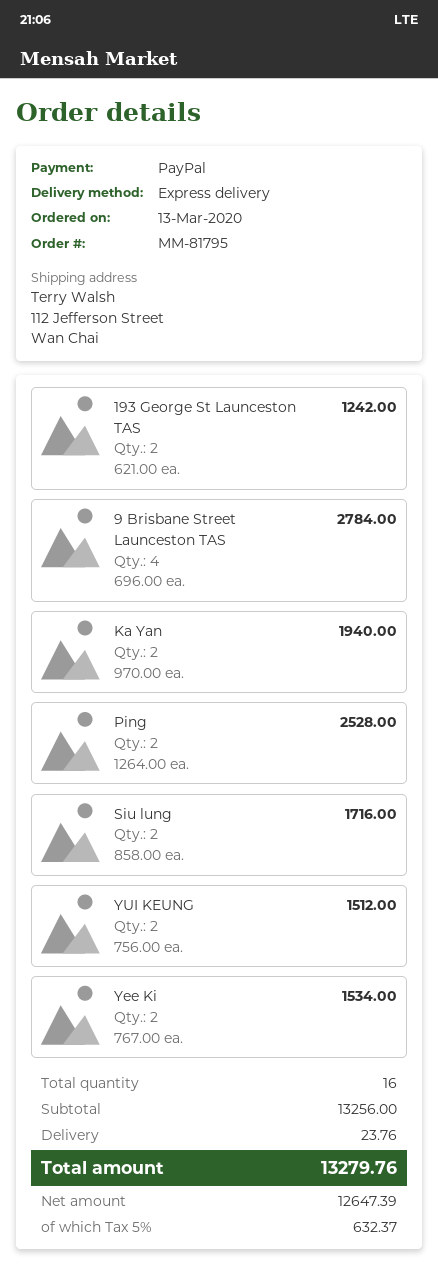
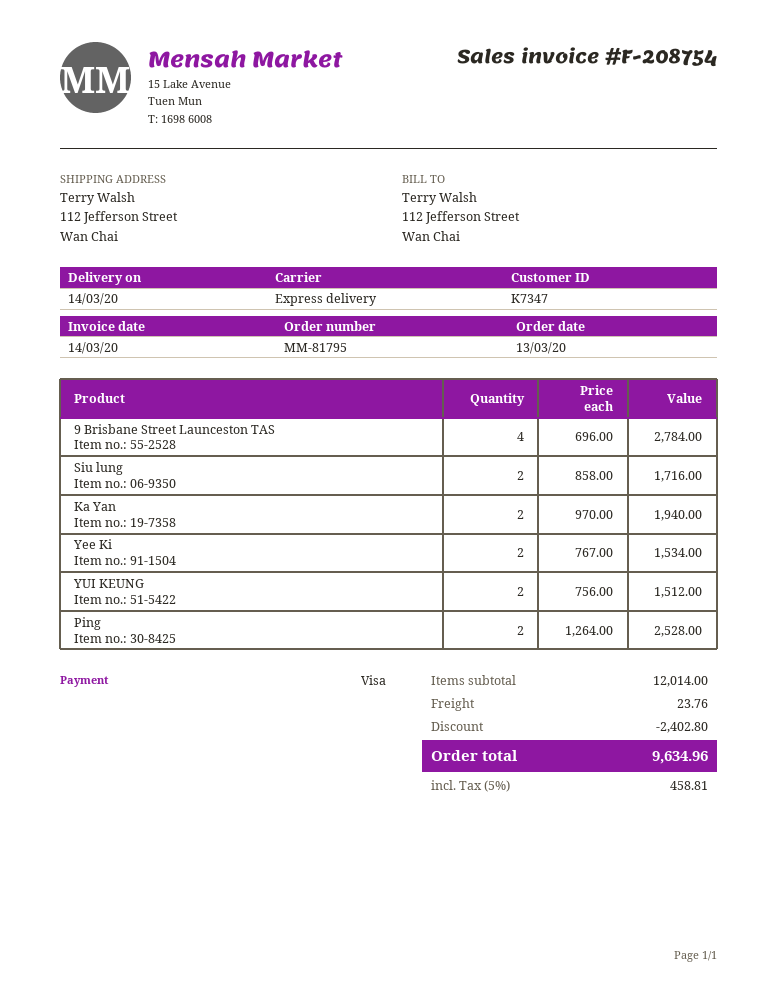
payment method: PayPal -> Visa
193 George St Launceston TAS: 2 x 621.00 = 1242.00 -> none
subtotal: 13256.00 -> 12014.00
discount: none -> 2402.80
tax: 5% = 632.37 -> 5% = 458.81
total: 13279.76 -> 9634.96

